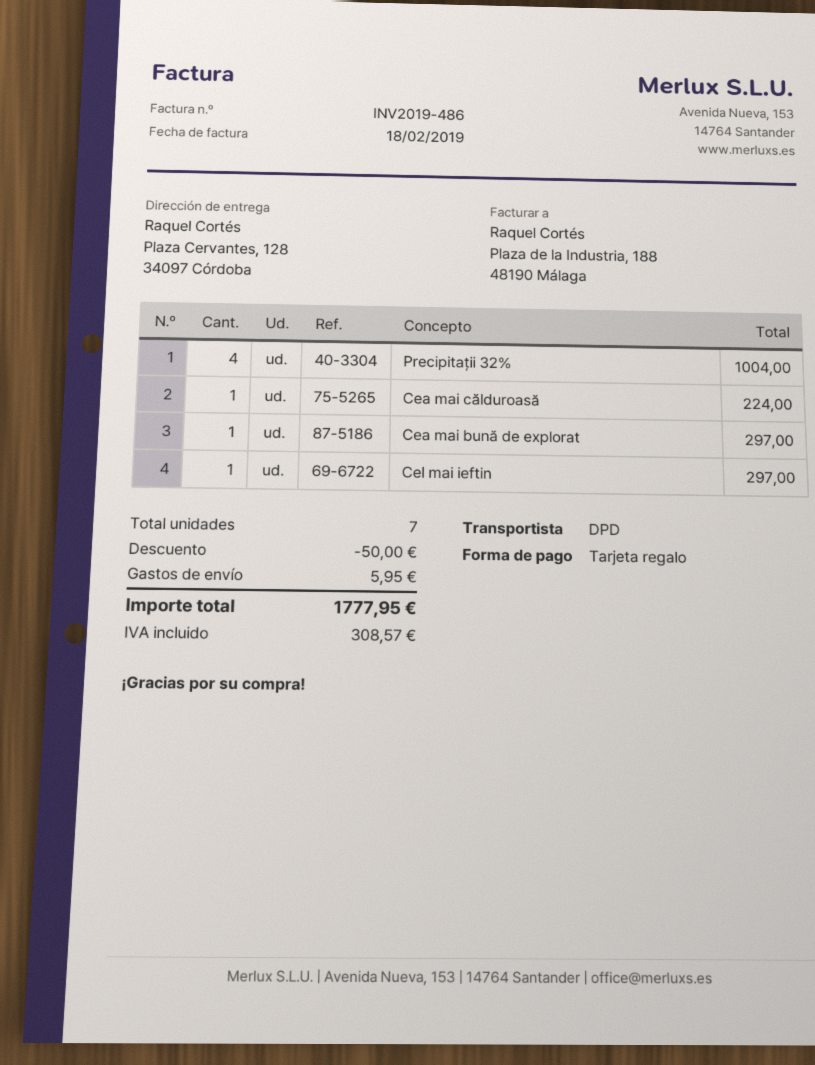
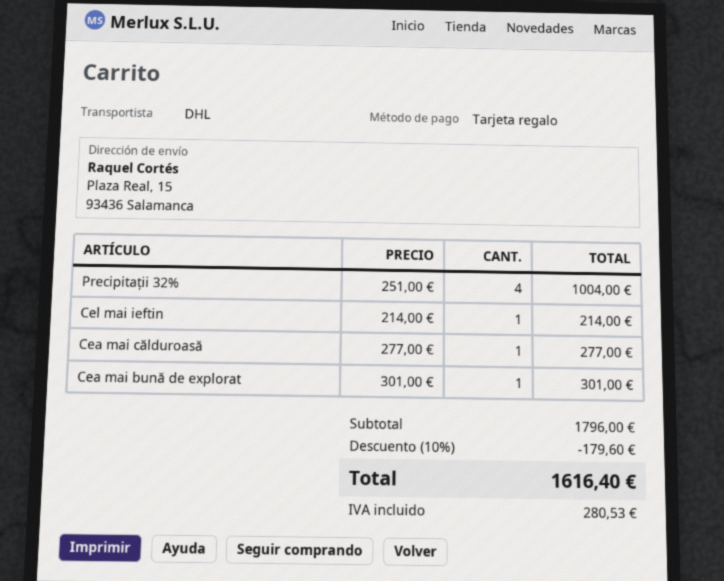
shipping method: DPD -> DHL
ship to: Plaza Cervantes, 128, 34097 Córdoba -> Plaza Real, 15, 93436 Salamanca
Cea mai călduroasă: 1 for 224.00 -> 1 for 277.00
Cea mai bună de explorat: 1 for 297.00 -> 1 for 301.00
Cel mai ieftin: 1 for 297.00 -> 1 for 214.00
discount: 50.00 -> 179.60
shipping: 5.95 -> none
tax: 308.57 -> 280.53
total: 1777.95 -> 1616.40

